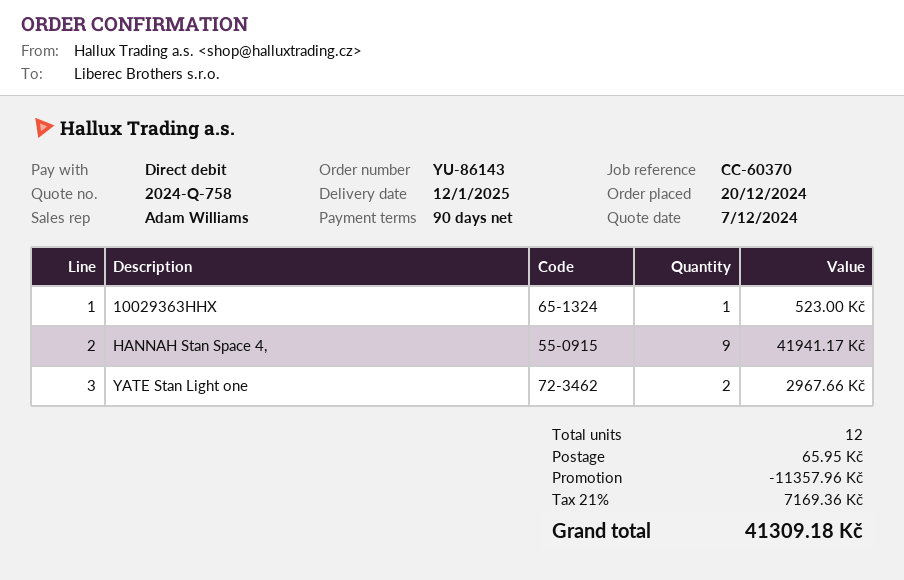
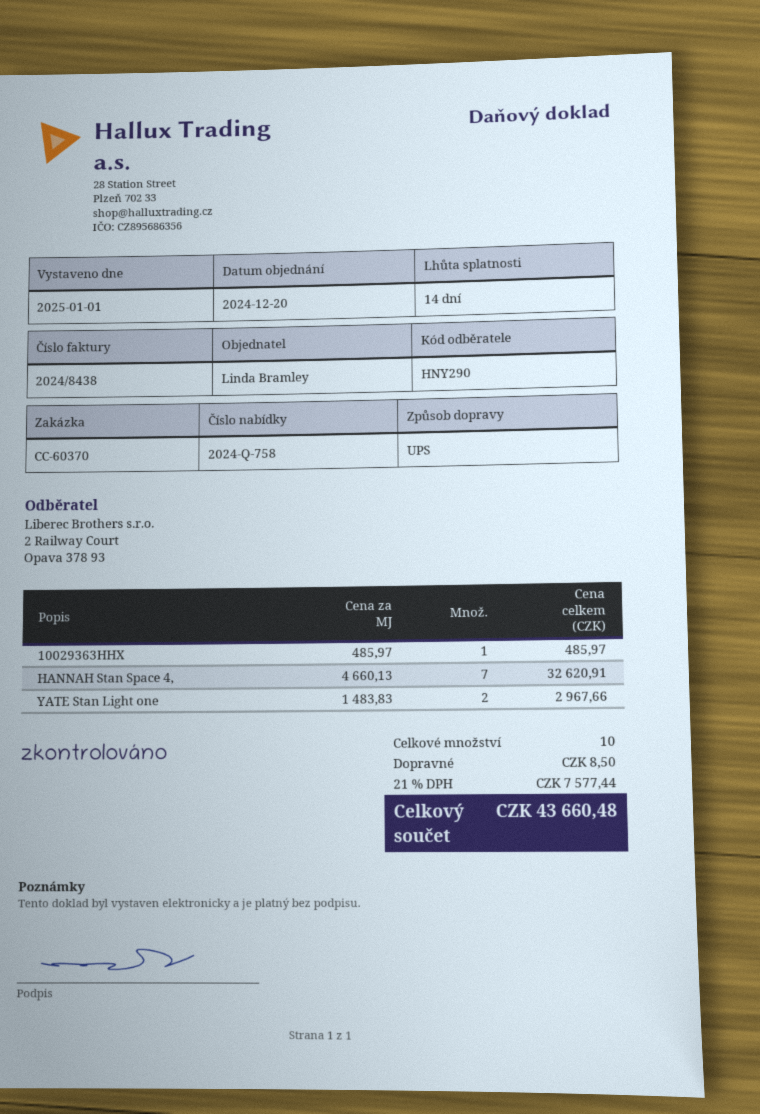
payment terms: 90 days -> 14 days
10029363HHX: 1 for 523.00 -> 1 for 485.97
HANNAH Stan Space 4,: 9 for 41941.17 -> 7 for 32620.91
total quantity: 12 -> 10
discount: 11357.96 -> none
shipping: 65.95 -> 8.50
tax: 21% = 7169.36 -> 21% = 7577.44
total: 41309.18 -> 43660.48

